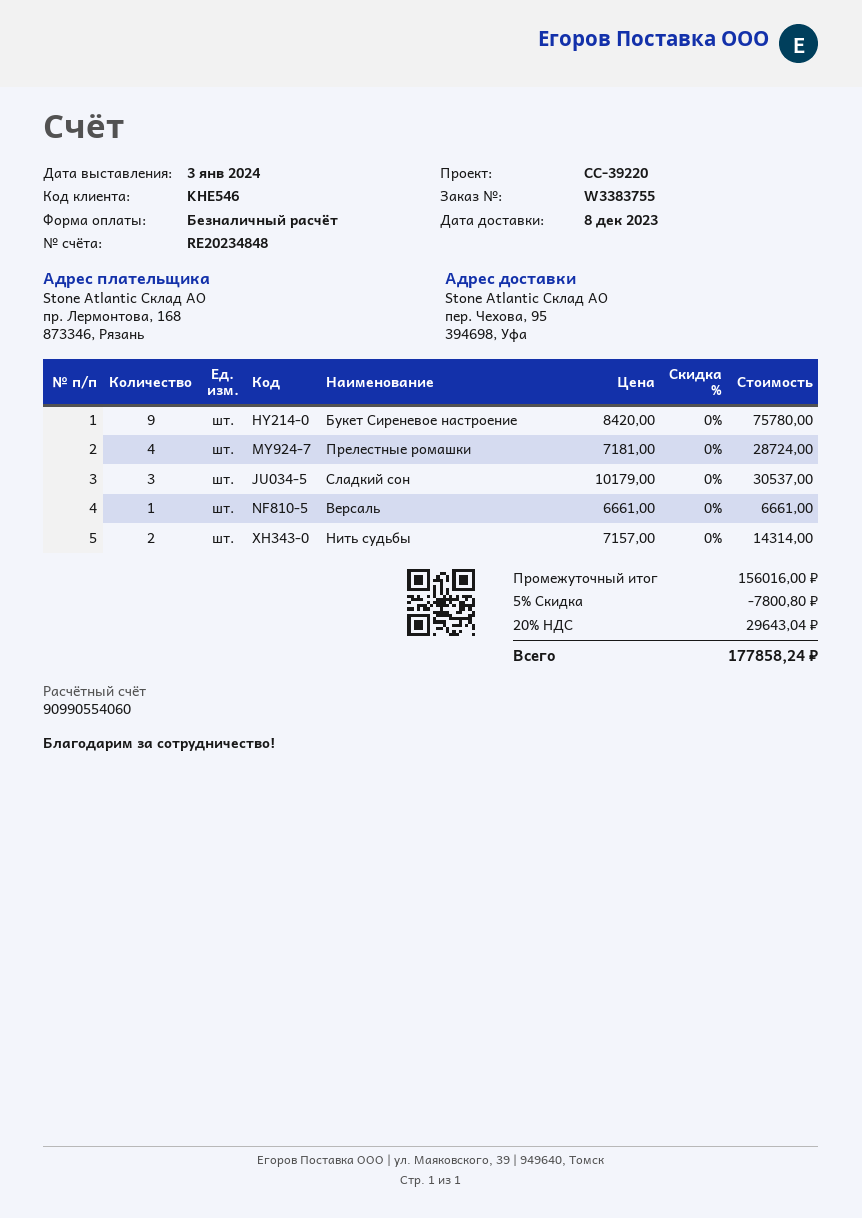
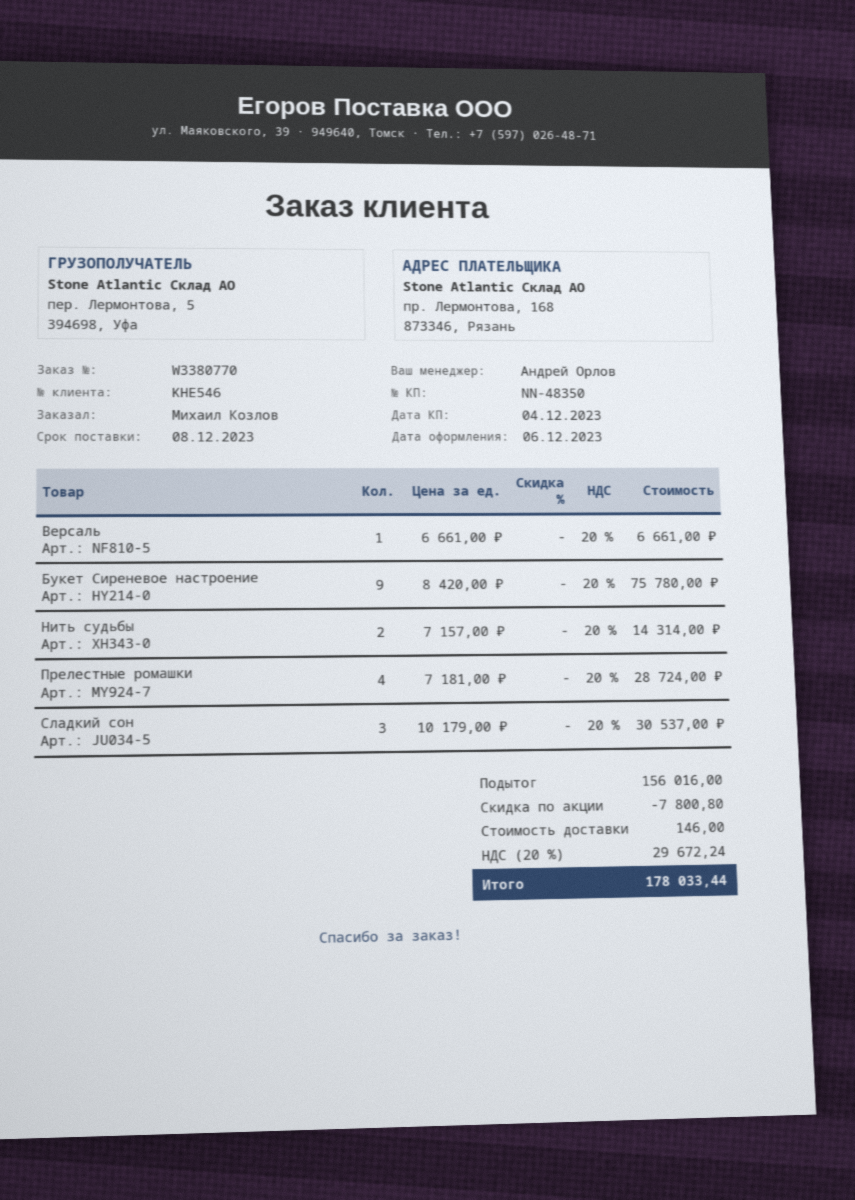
order number: W3383755 -> W3380770
ship to: пер. Чехова, 95, 394698, Уфа -> пер. Лермонтова, 5, 394698, Уфа
shipping: none -> 146.00
tax: 20% = 29643.04 -> 20% = 29672.24
total: 177858.24 -> 178033.44

